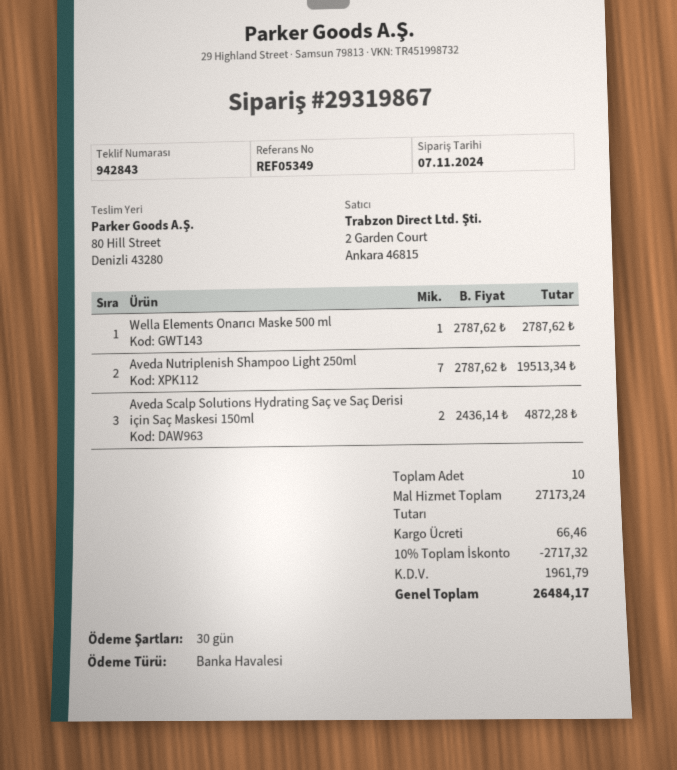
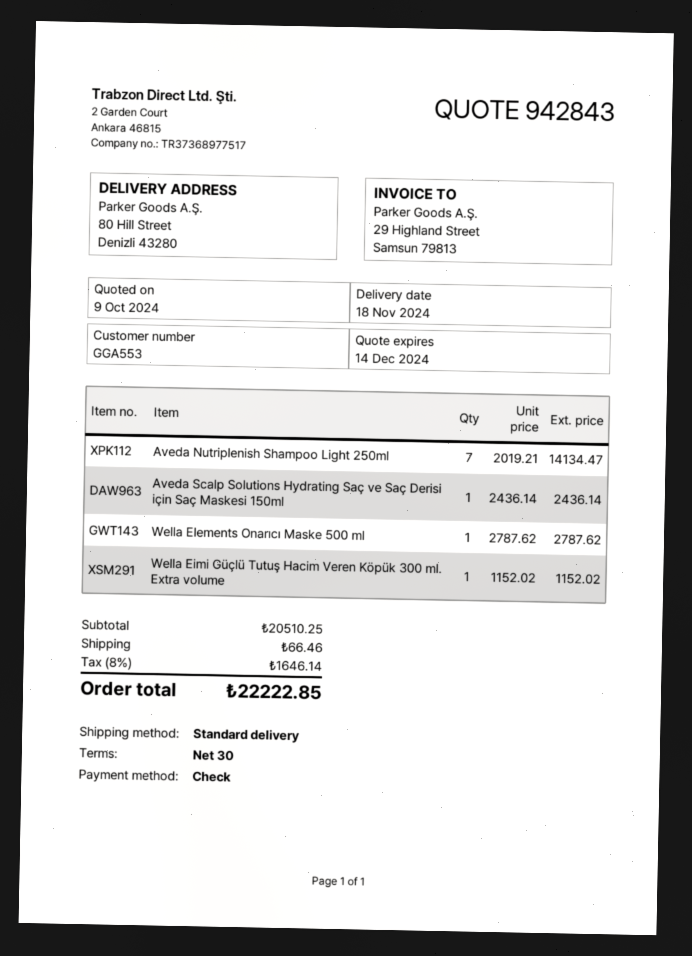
payment method: bank transfer -> cheque
Aveda Nutriplenish Shampoo Light 250ml: 7 x 2787.62 = 19513.34 -> 7 x 2019.21 = 14134.47
Aveda Scalp Solutions Hydrating Saç ve Saç Derisi için Saç Maskesi 150ml: 2 x 2436.14 = 4872.28 -> 1 x 2436.14 = 2436.14
Wella Eimi Güçlü Tutuş Hacim Veren Köpük 300 ml. Extra volume: none -> 1 x 1152.02 = 1152.02
subtotal: 27173.24 -> 20510.25
discount: 10% = 2717.32 -> none
tax: 1961.79 -> 1646.14
total: 26484.17 -> 22222.85

